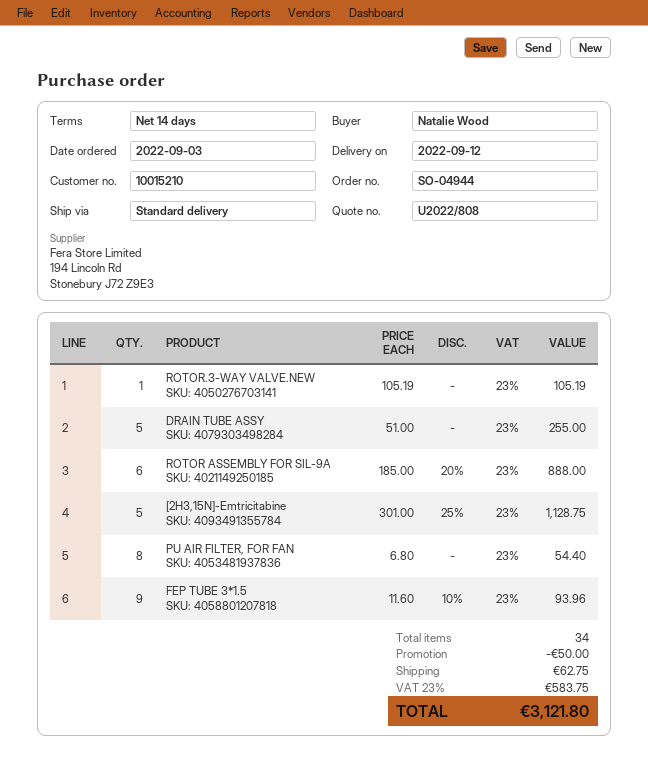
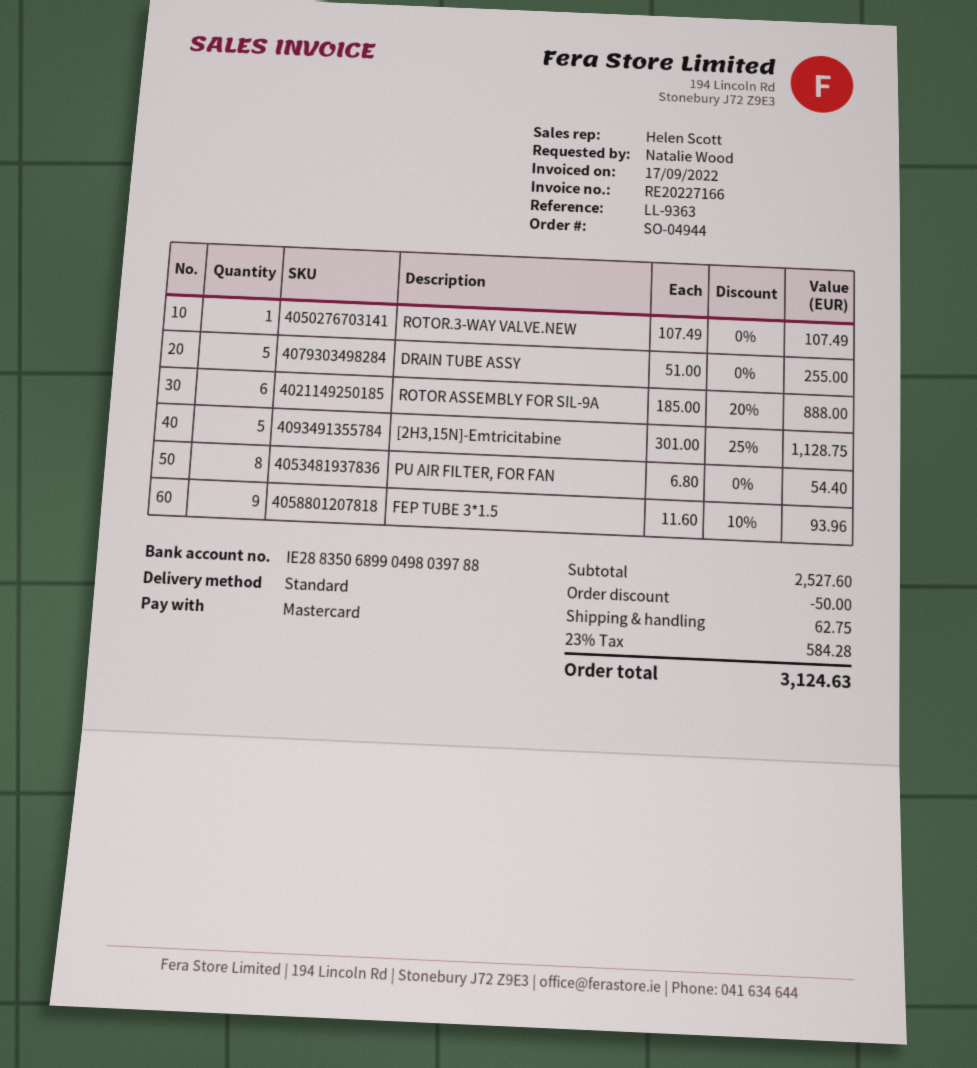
ROTOR.3-WAY VALVE.NEW: 1 x 105.19 = 105.19 -> 1 x 107.49 = 107.49
tax: 23% = 583.75 -> 23% = 584.28
total: 3121.80 -> 3124.63

